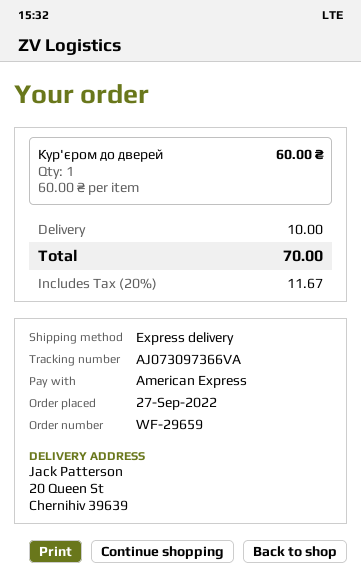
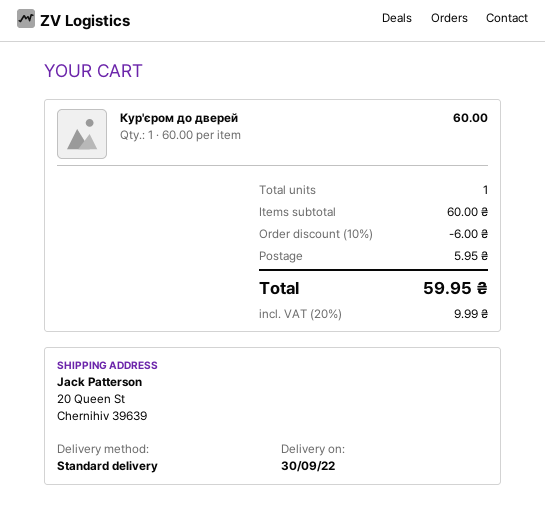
shipping method: express -> standard
discount: none -> 10% = 6.00
shipping: 10.00 -> 5.95
tax: 20% = 11.67 -> 20% = 9.99
total: 70.00 -> 59.95

